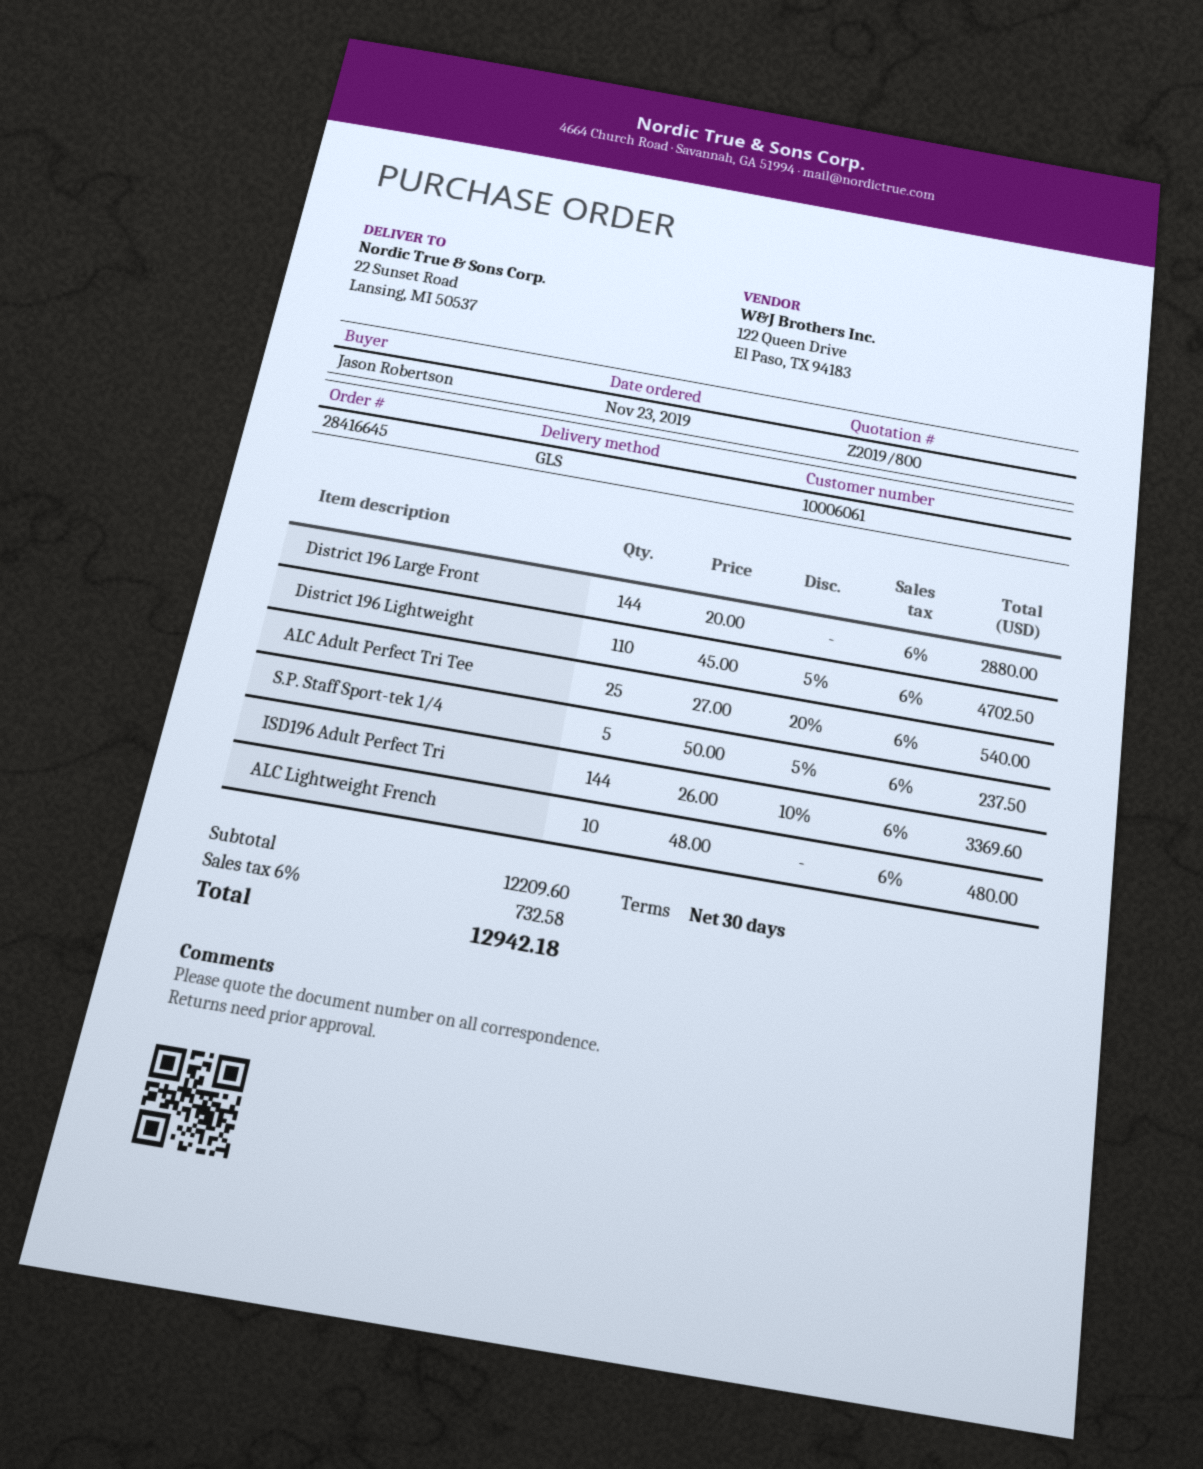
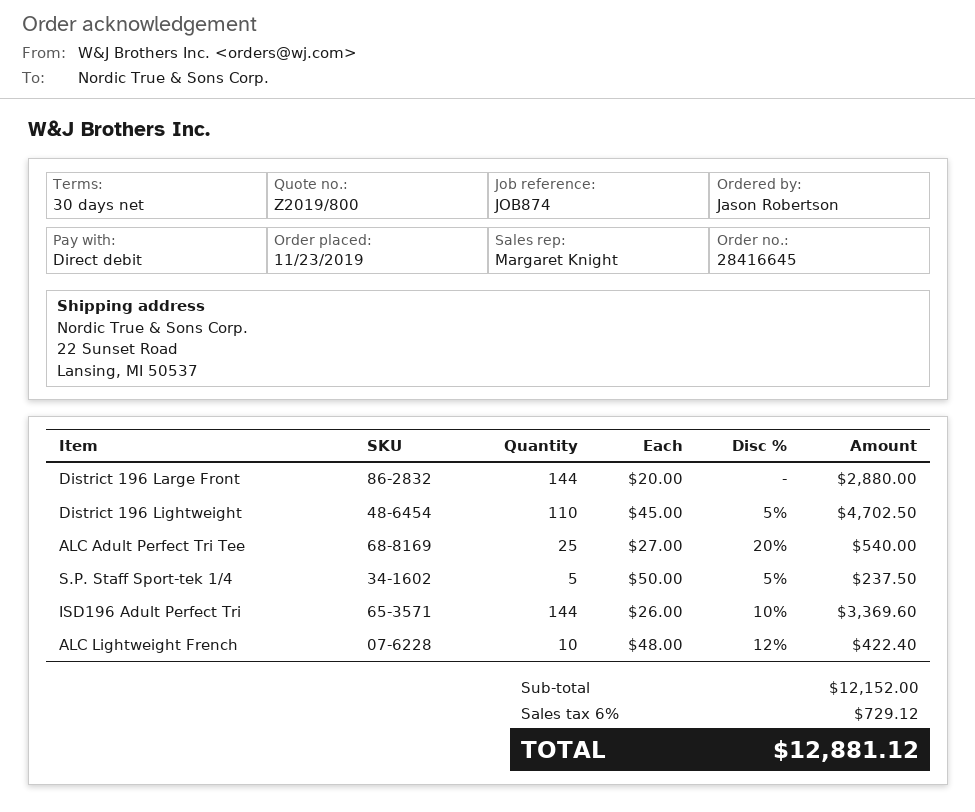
ALC Lightweight French: 10 x 48.00 = 480.00 -> 10 x 48.00 - 12% = 422.40
subtotal: 12209.60 -> 12152.00
tax: 6% = 732.58 -> 6% = 729.12
total: 12942.18 -> 12881.12

